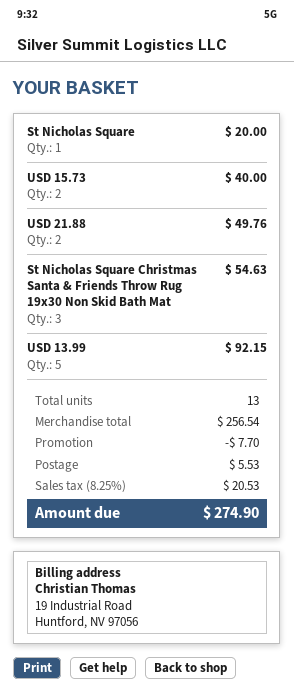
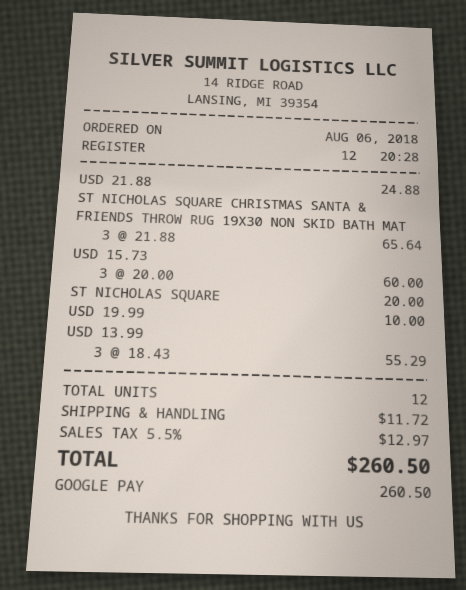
USD 15.73: 2 for 40.00 -> 3 for 60.00
USD 21.88: 2 for 49.76 -> 1 for 24.88
St Nicholas Square Christmas Santa & Friends Throw Rug 19x30 Non Skid Bath Mat: 3 for 54.63 -> 3 for 65.64
USD 13.99: 5 for 92.15 -> 3 for 55.29
USD 19.99: none -> 1 for 10.00
total quantity: 13 -> 12
discount: 7.70 -> none
shipping: 5.53 -> 11.72
tax: 8.25% = 20.53 -> 5.5% = 12.97
total: 274.90 -> 260.50

